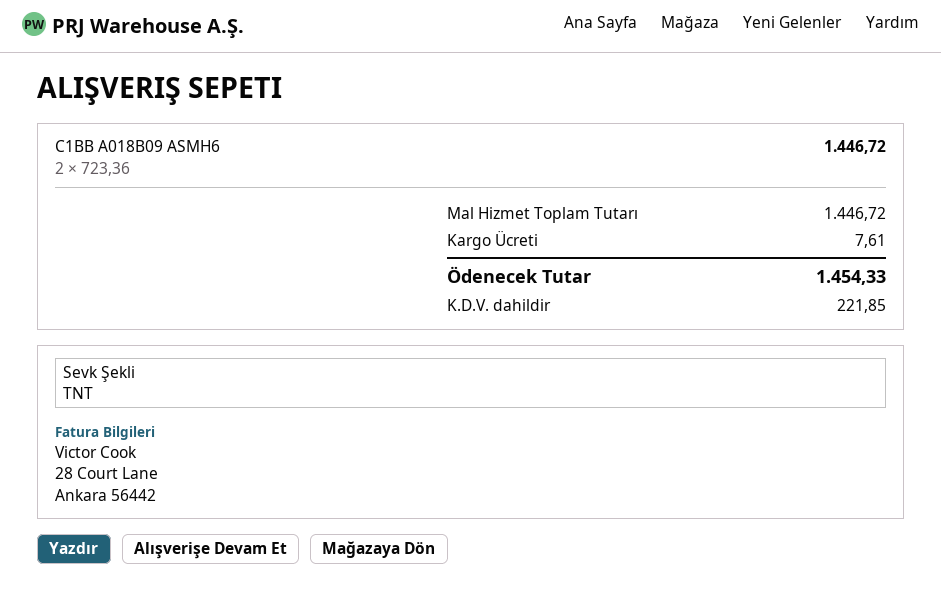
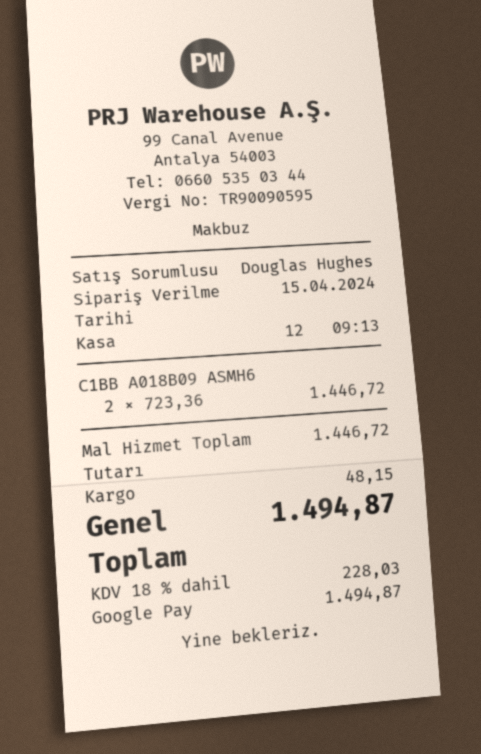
shipping: 7.61 -> 48.15
tax: 221.85 -> 228.03
total: 1454.33 -> 1494.87

